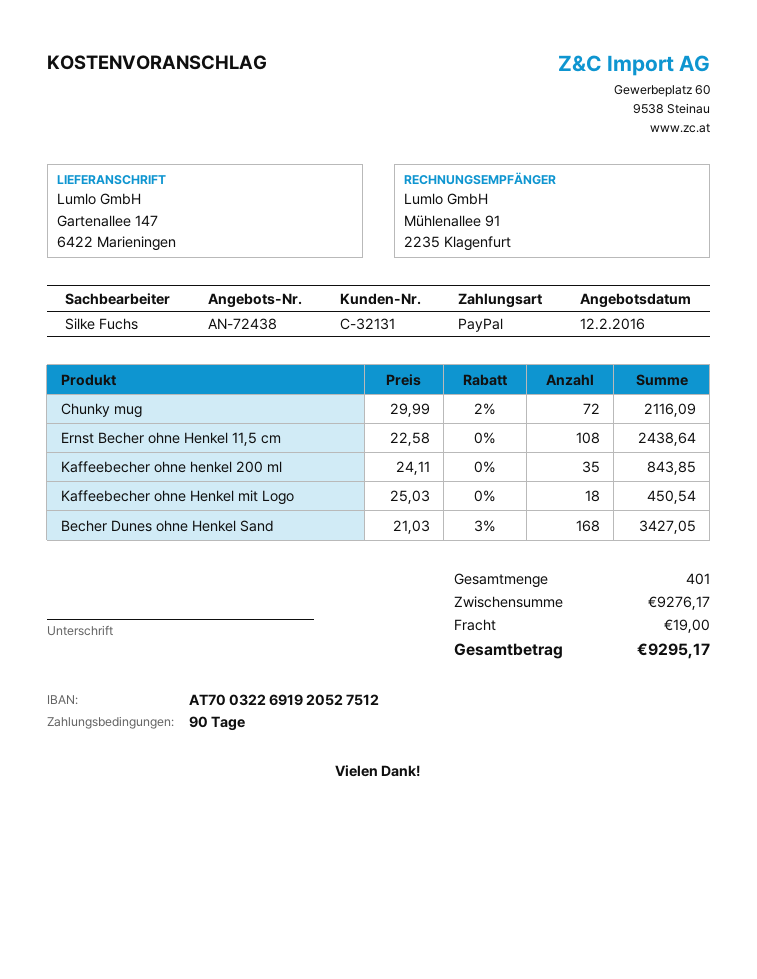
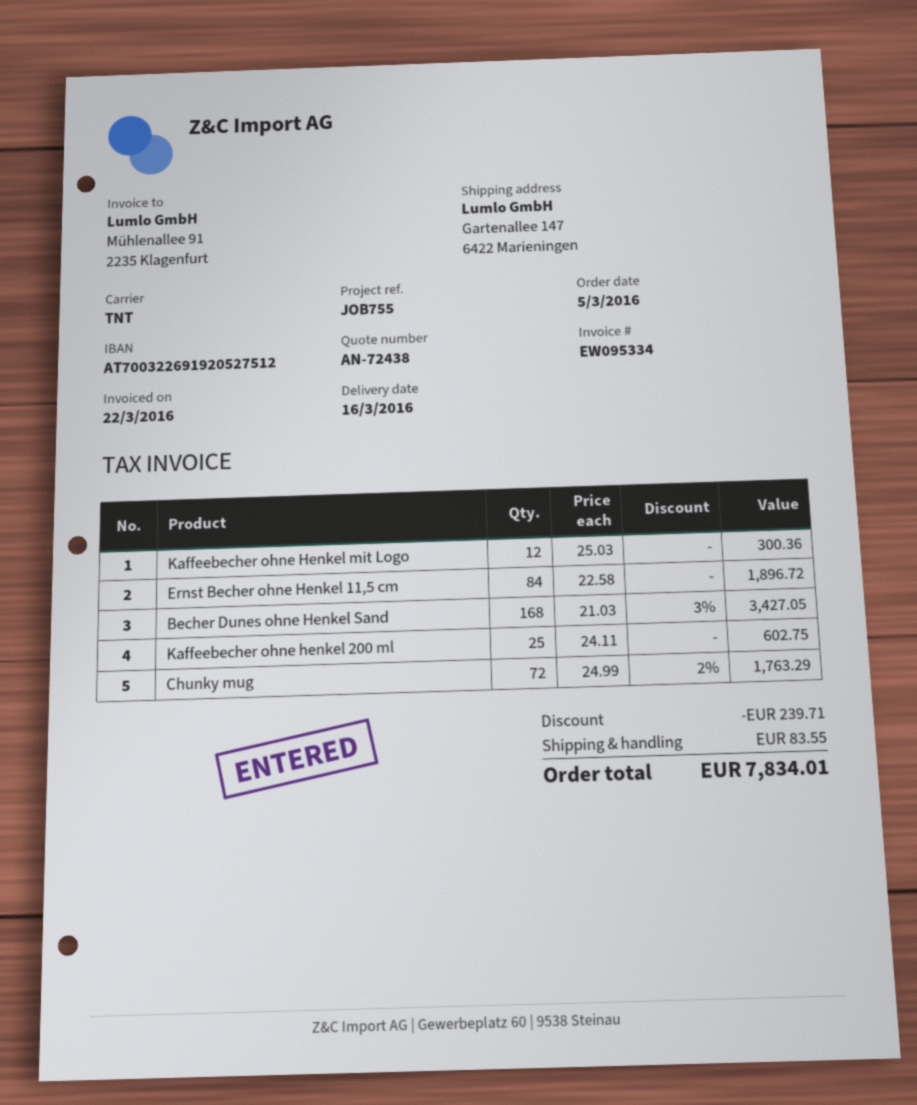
Chunky mug: 72 x 29.99 - 2% = 2116.09 -> 72 x 24.99 - 2% = 1763.29
Ernst Becher ohne Henkel 11,5 cm: 108 x 22.58 = 2438.64 -> 84 x 22.58 = 1896.72
Kaffeebecher ohne henkel 200 ml: 35 x 24.11 = 843.85 -> 25 x 24.11 = 602.75
Kaffeebecher ohne Henkel mit Logo: 18 x 25.03 = 450.54 -> 12 x 25.03 = 300.36
discount: none -> 239.71
shipping: 19.00 -> 83.55
total: 9295.17 -> 7834.01

